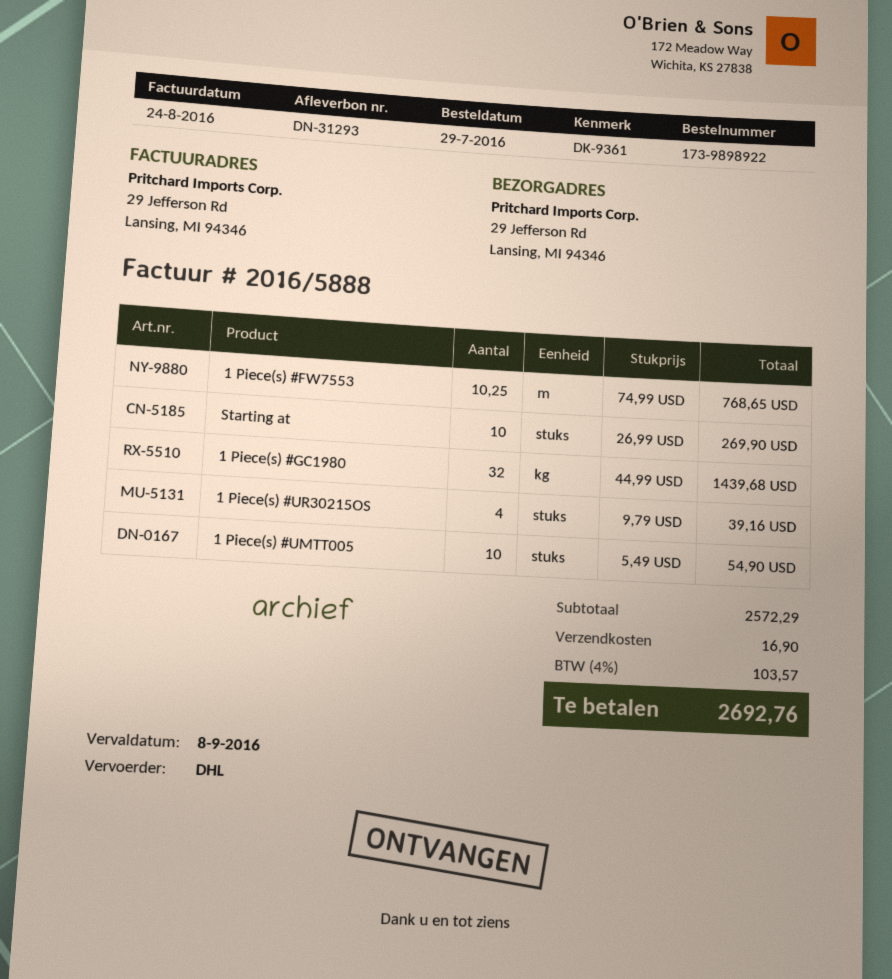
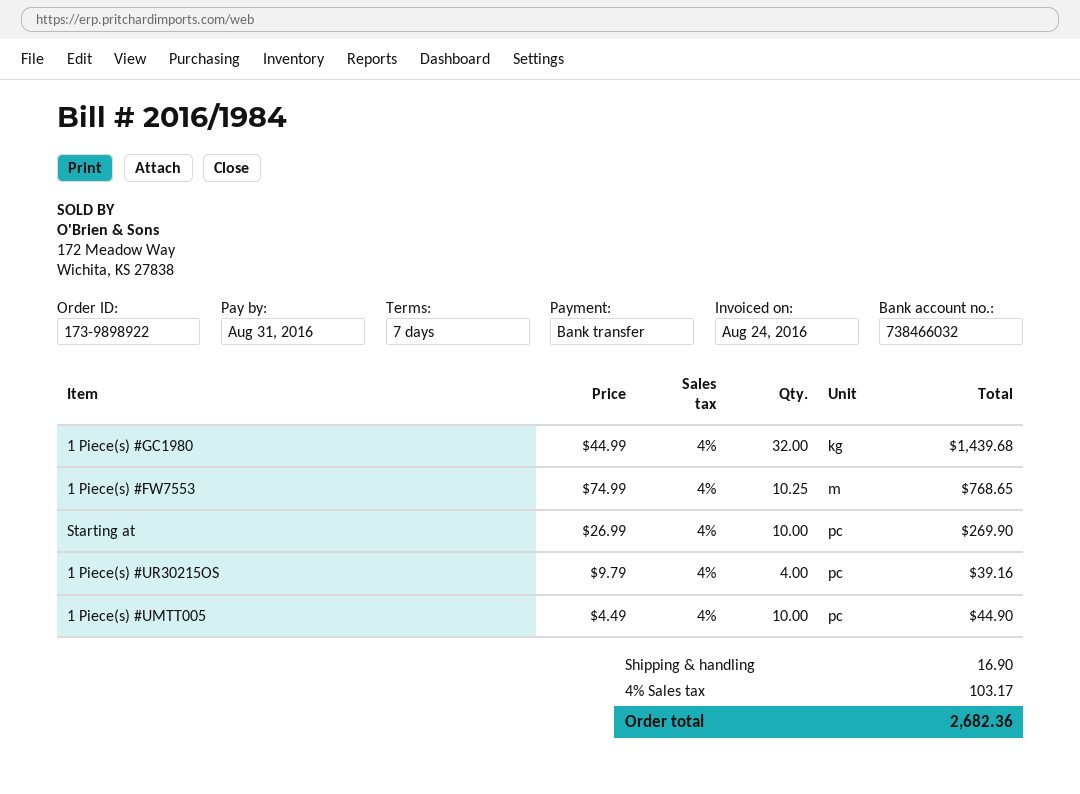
invoice number: 2016/5888 -> 2016/1984
due date: 2016-09-08 -> 2016-08-31
1 Piece(s) #UMTT005: 10 x 5.49 = 54.90 -> 10 x 4.49 = 44.90
tax: 4% = 103.57 -> 4% = 103.17
total: 2692.76 -> 2682.36

